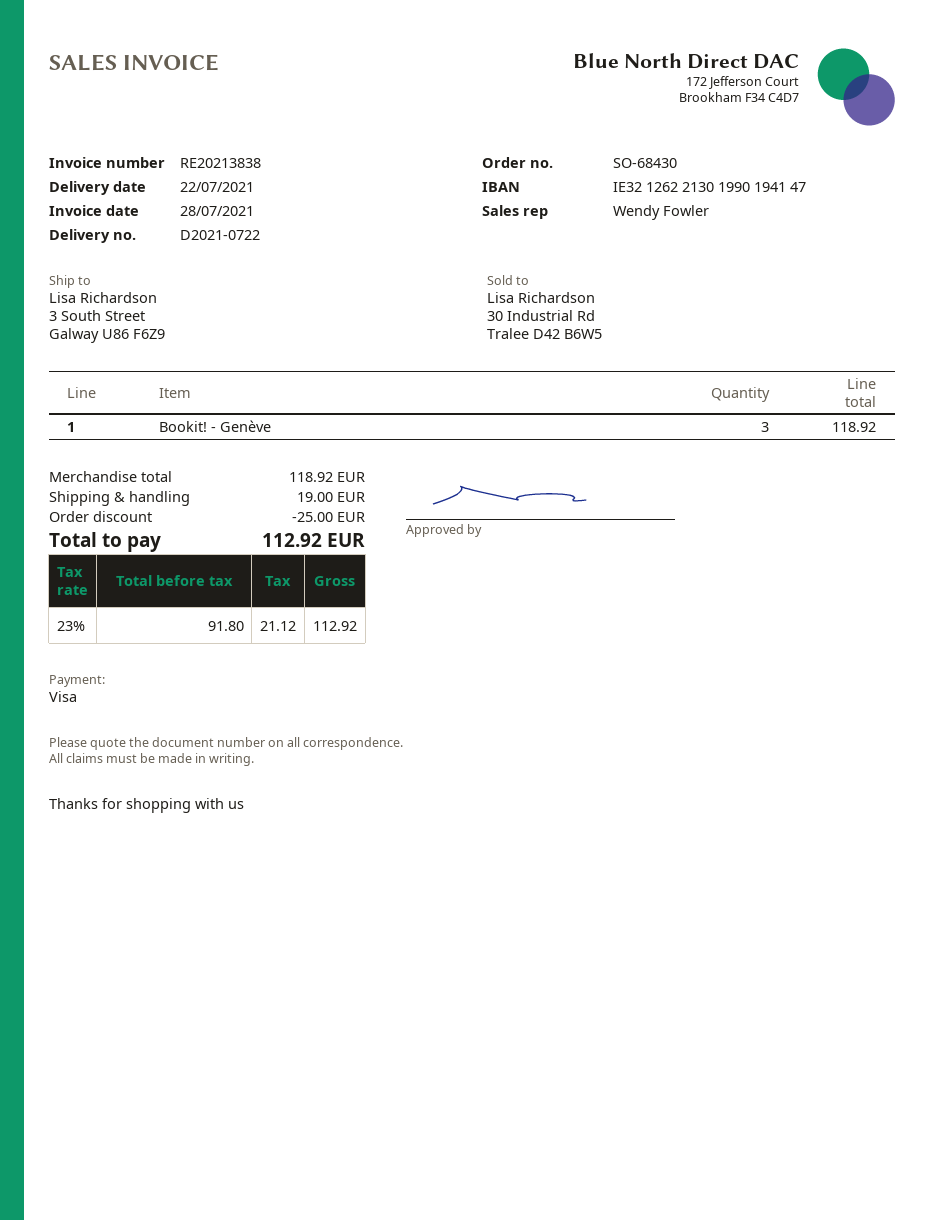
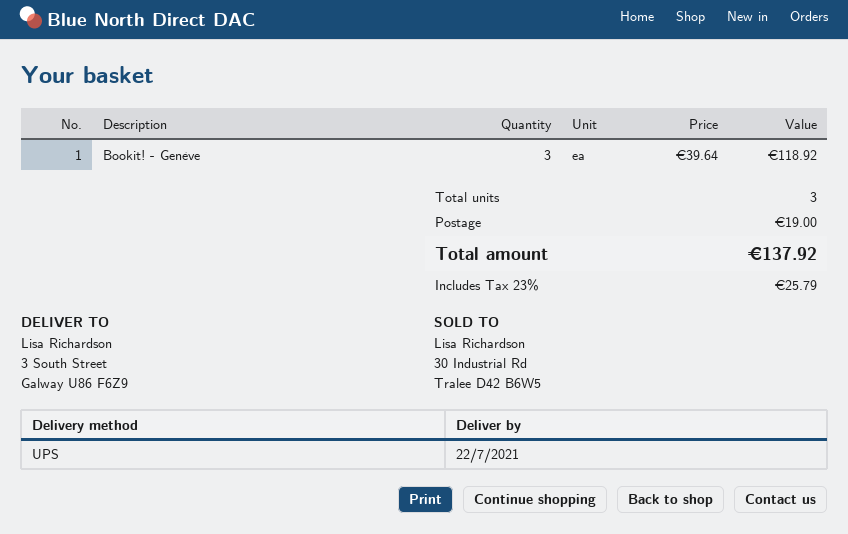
discount: 25.00 -> none
tax: 23% = 21.12 -> 23% = 25.79
total: 112.92 -> 137.92

